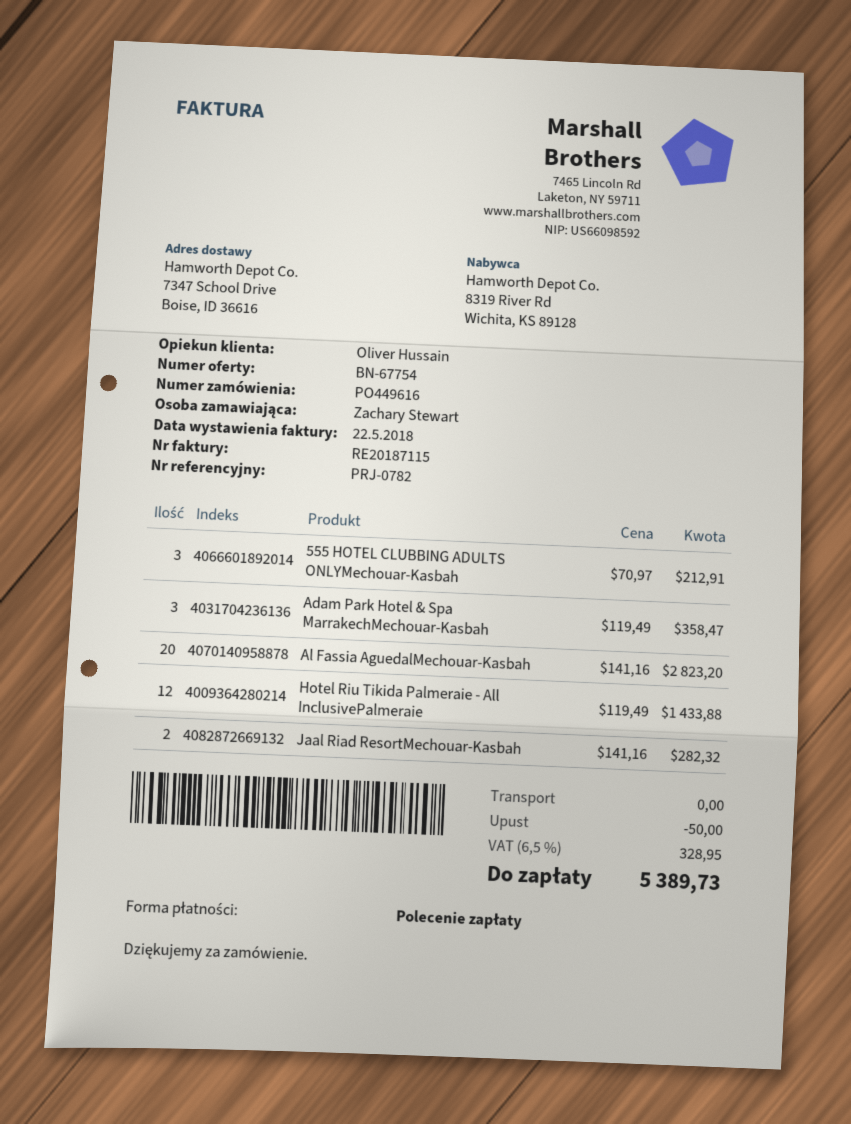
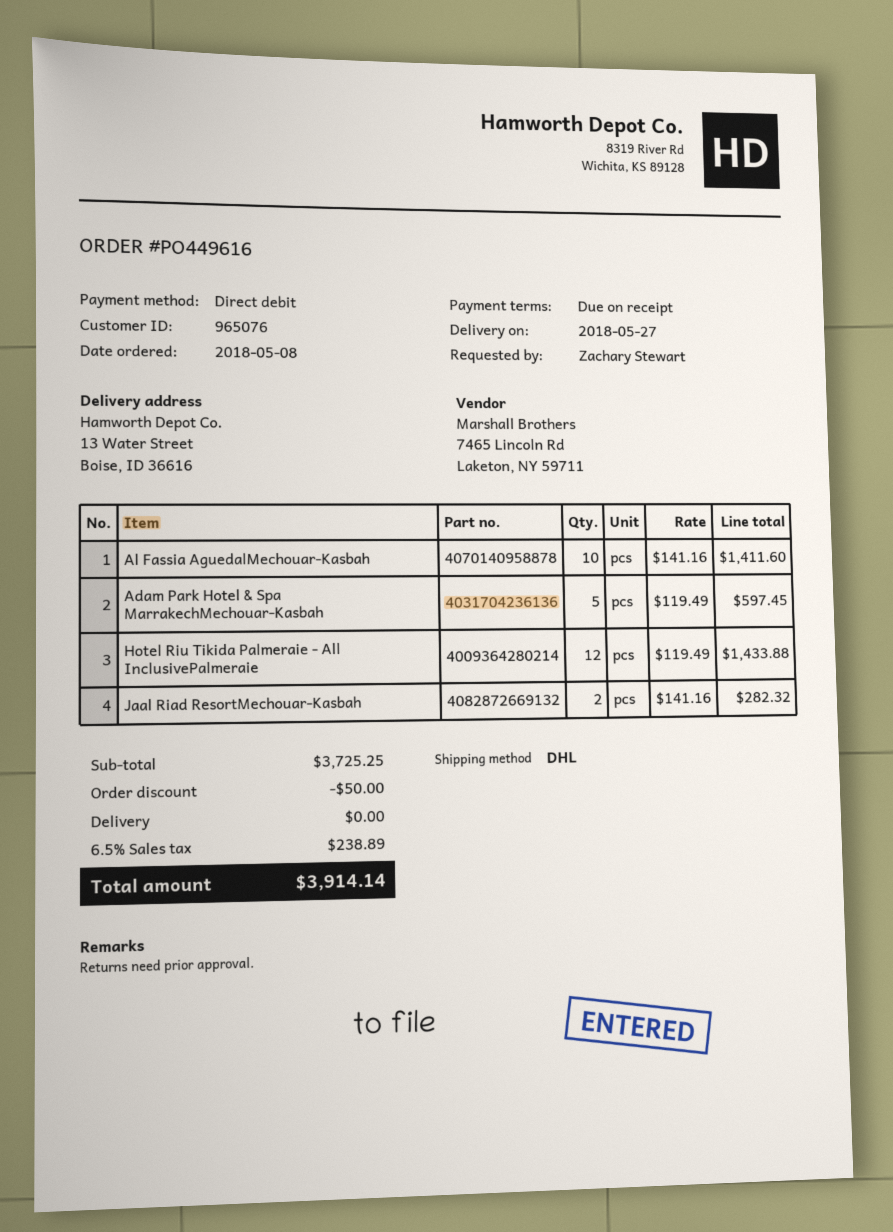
ship to: 7347 School Drive, Boise, ID 36616 -> 13 Water Street, Boise, ID 36616
555 HOTEL CLUBBING ADULTS ONLYMechouar-Kasbah: 3 x 70.97 = 212.91 -> none
Adam Park Hotel & Spa MarrakechMechouar-Kasbah: 3 x 119.49 = 358.47 -> 5 x 119.49 = 597.45
Al Fassia AguedalMechouar-Kasbah: 20 x 141.16 = 2823.20 -> 10 x 141.16 = 1411.60
tax: 6.5% = 328.95 -> 6.5% = 238.89
total: 5389.73 -> 3914.14

